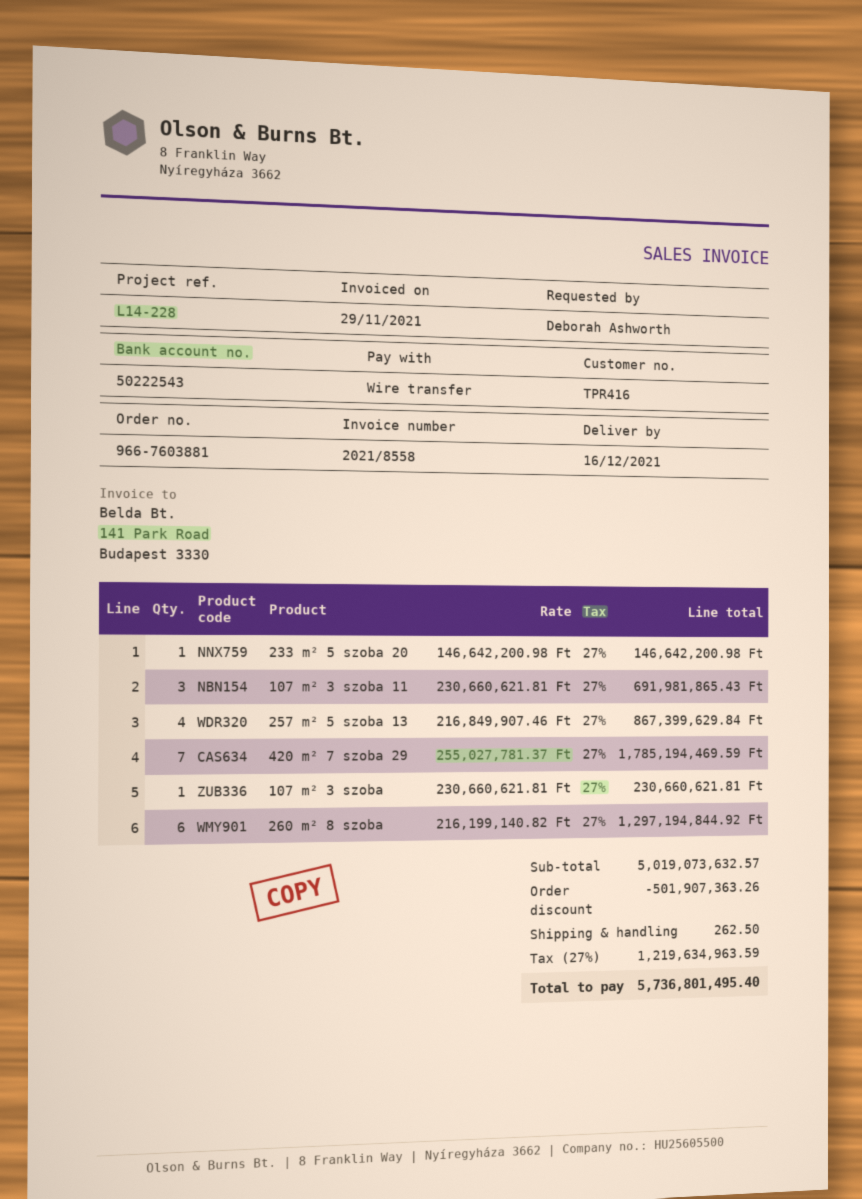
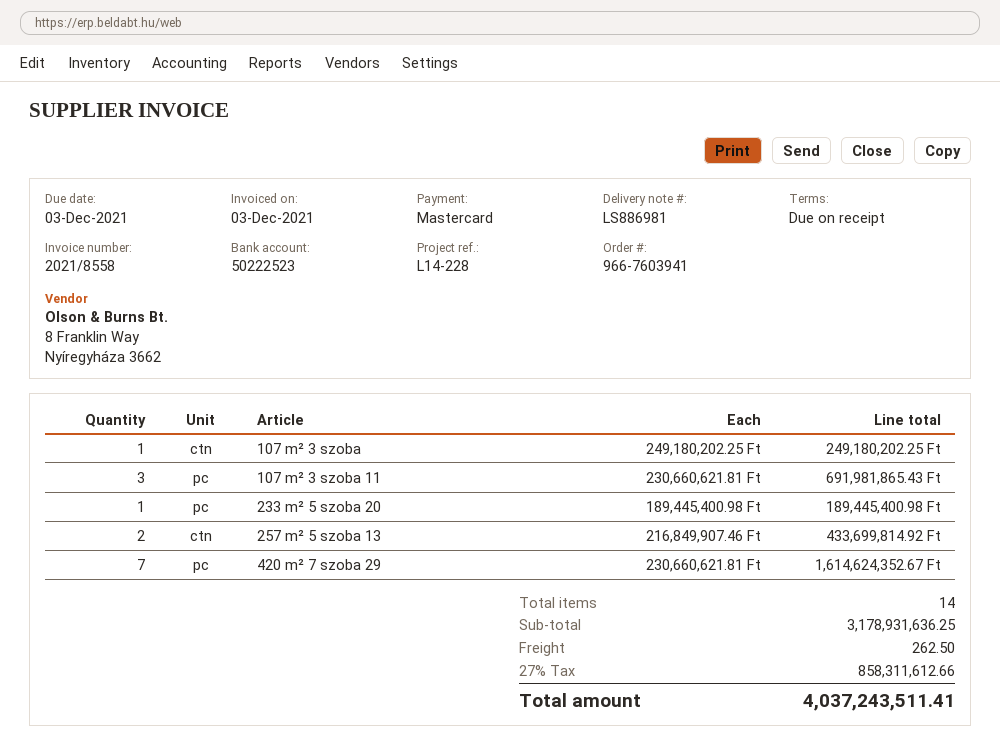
order number: 966-7603881 -> 966-7603941
invoice date: 2021-11-29 -> 2021-12-03
payment method: bank transfer -> Mastercard
bank account: 50222543 -> 50222523
233 m² 5 szoba 20: 1 x 146642200.98 = 146642200.98 -> 1 x 189445400.98 = 189445400.98
257 m² 5 szoba 13: 4 x 216849907.46 = 867399629.84 -> 2 x 216849907.46 = 433699814.92
420 m² 7 szoba 29: 7 x 255027781.37 = 1785194469.59 -> 7 x 230660621.81 = 1614624352.67
107 m² 3 szoba: 1 x 230660621.81 = 230660621.81 -> 1 x 249180202.25 = 249180202.25
260 m² 8 szoba: 6 x 216199140.82 = 1297194844.92 -> none
subtotal: 5019073632.57 -> 3178931636.25
discount: 501907363.26 -> none
tax: 27% = 1219634963.59 -> 27% = 858311612.66
total: 5736801495.40 -> 4037243511.41

